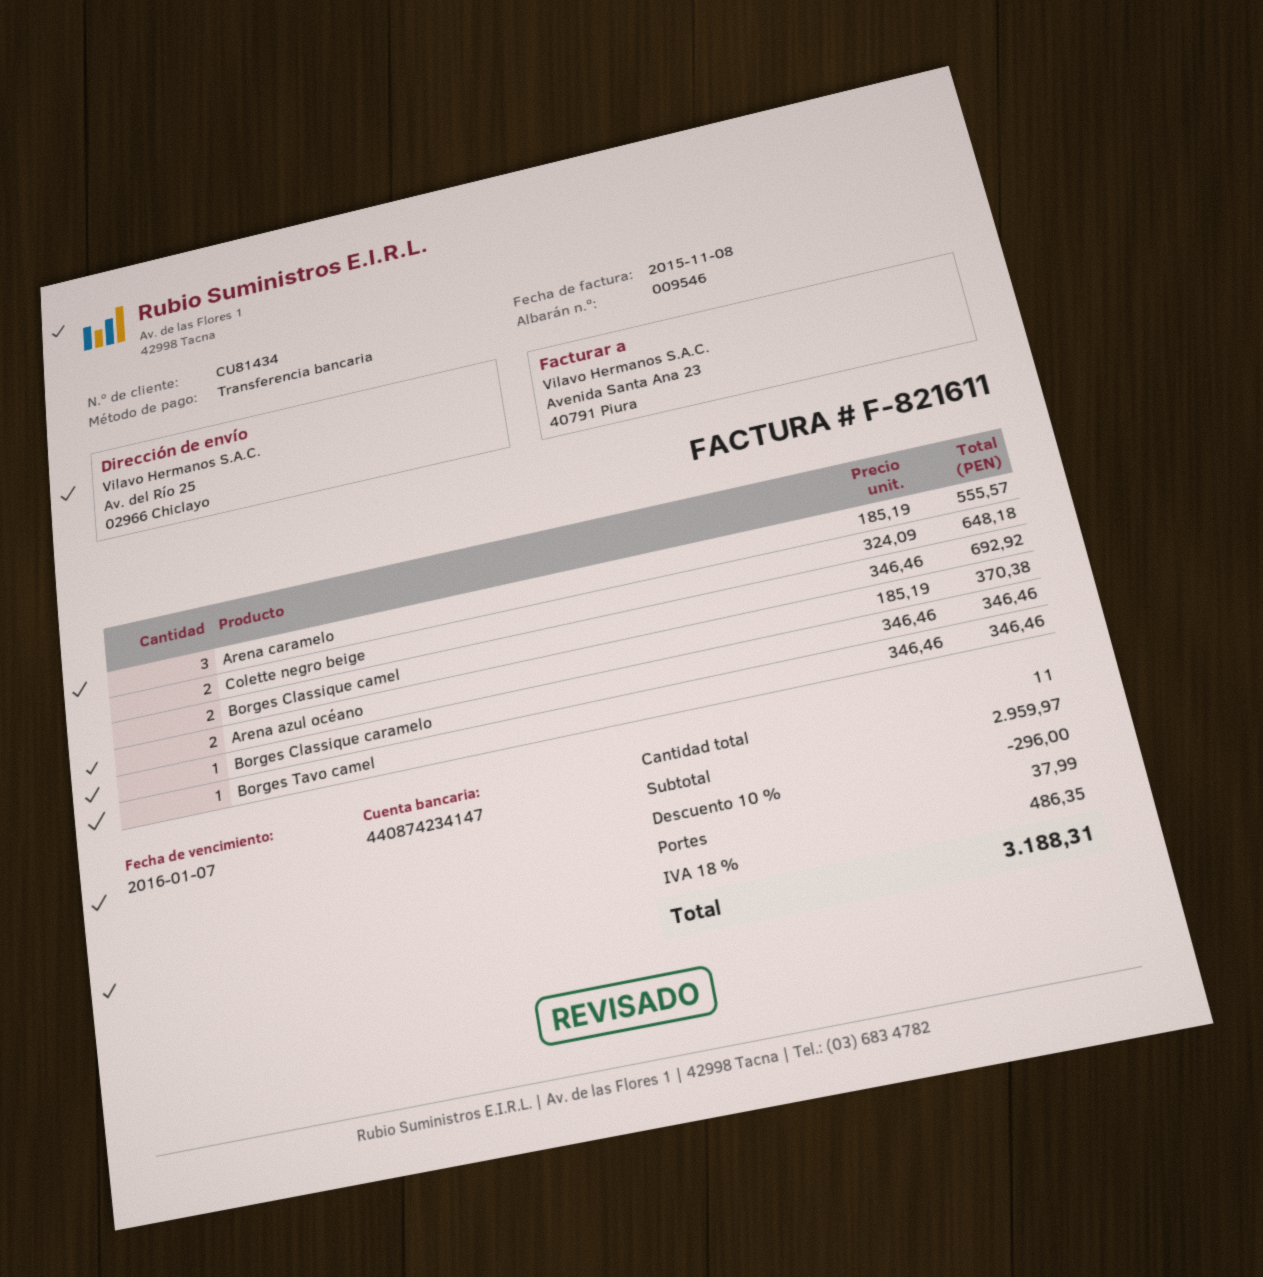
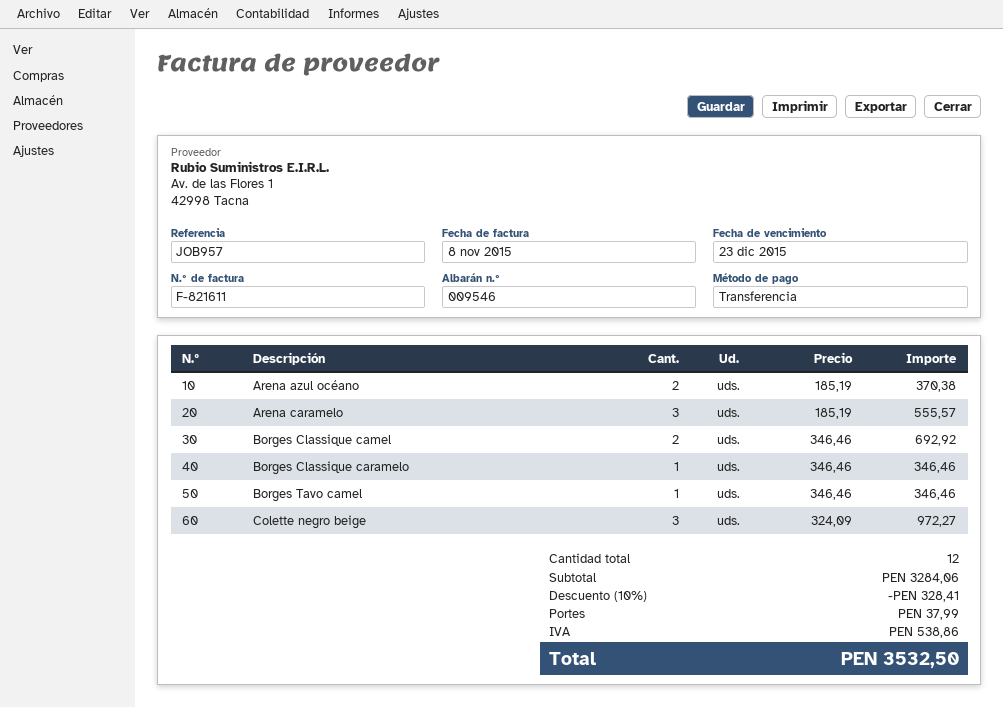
due date: 2016-01-07 -> 2015-12-23
Colette negro beige: 2 x 324.09 = 648.18 -> 3 x 324.09 = 972.27
total quantity: 11 -> 12
subtotal: 2959.97 -> 3284.06
discount: 10% = 296.00 -> 10% = 328.41
tax: 486.35 -> 538.86
total: 3188.31 -> 3532.50

